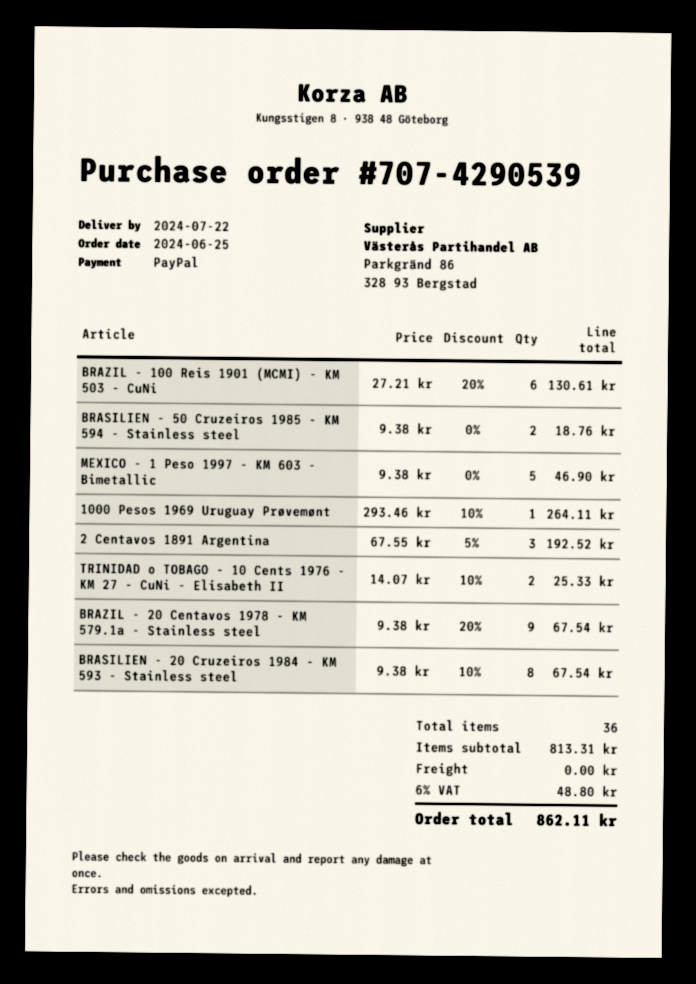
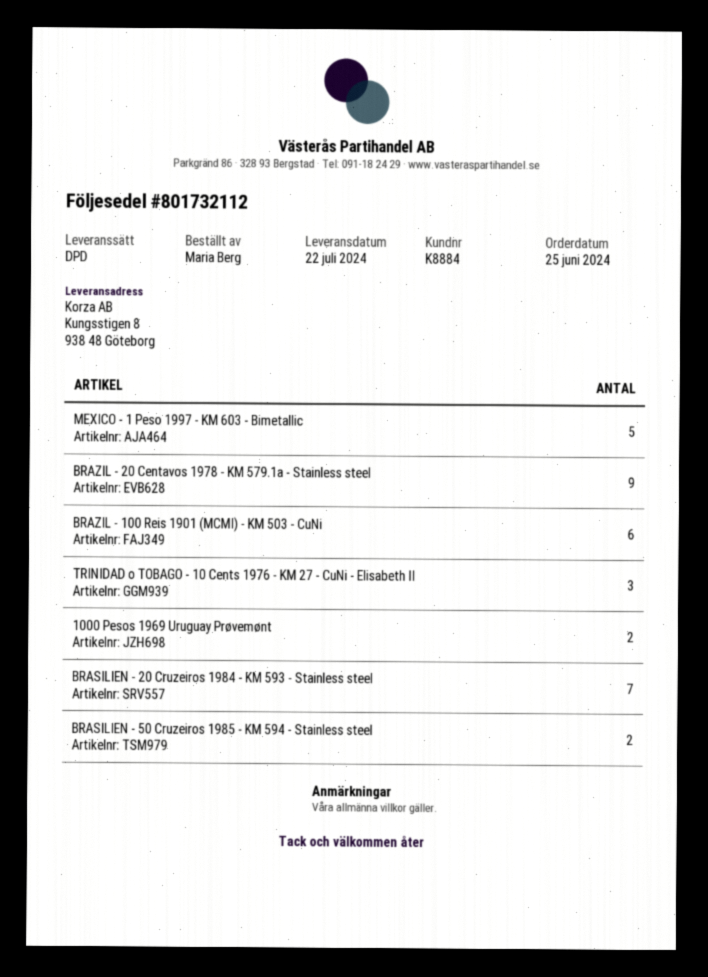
1000 Pesos 1969 Uruguay Prøvemønt: 1 -> 2
2 Centavos 1891 Argentina: 3 -> none
TRINIDAD o TOBAGO - 10 Cents 1976 - KM 27 - CuNi - Elisabeth II: 2 -> 3
BRASILIEN - 20 Cruzeiros 1984 - KM 593 - Stainless steel: 8 -> 7

